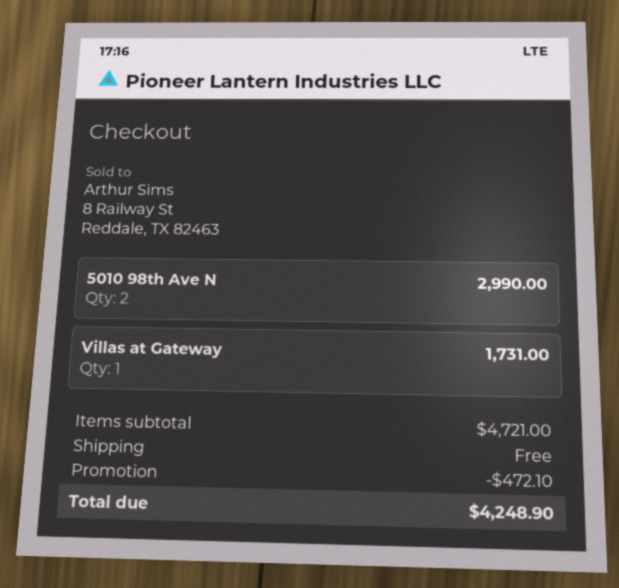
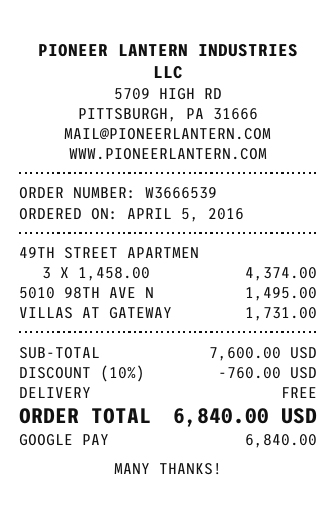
5010 98th Ave N: 2 for 2990.00 -> 1 for 1495.00
49TH STREET APARTMEN: none -> 3 for 4374.00
subtotal: 4721.00 -> 7600.00
discount: 472.10 -> 760.00
total: 4248.90 -> 6840.00

